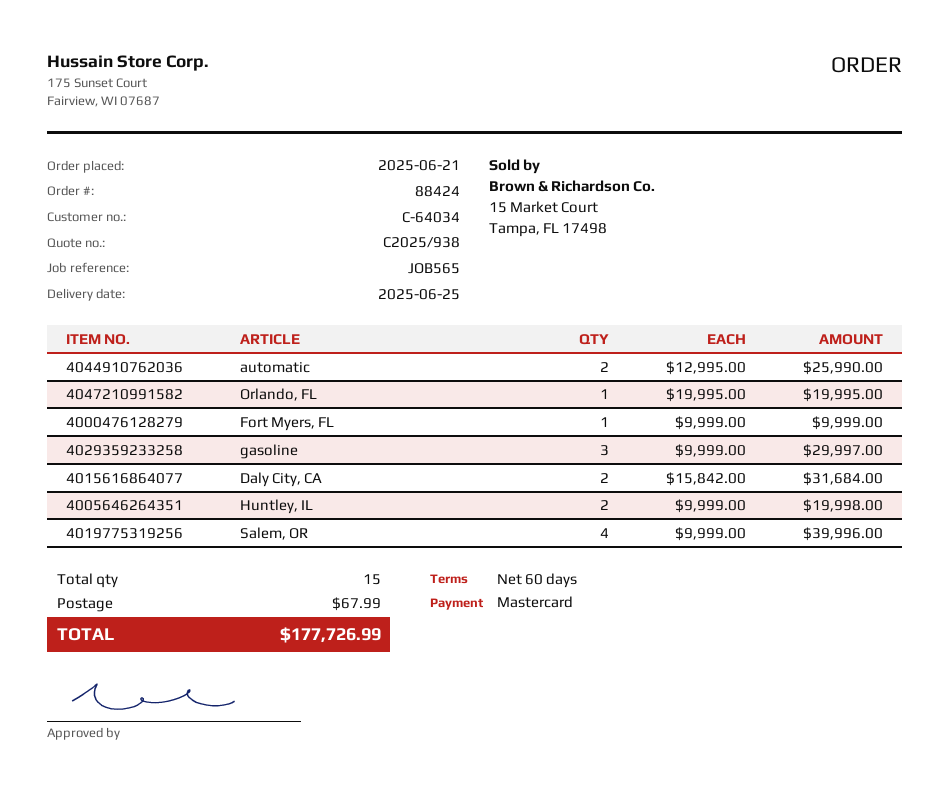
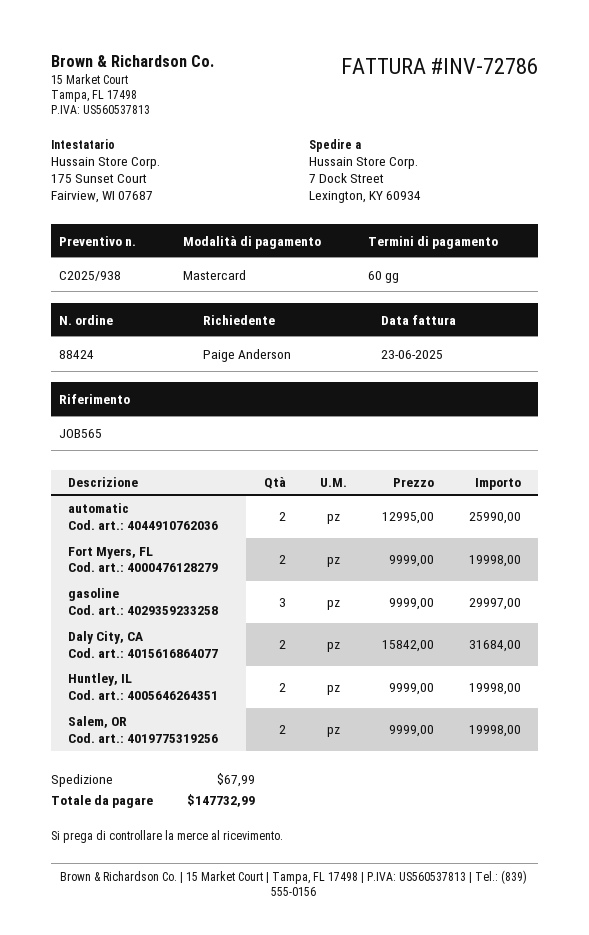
Orlando, FL: 1 x 19995.00 = 19995.00 -> none
Fort Myers, FL: 1 x 9999.00 = 9999.00 -> 2 x 9999.00 = 19998.00
Salem, OR: 4 x 9999.00 = 39996.00 -> 2 x 9999.00 = 19998.00
total: 177726.99 -> 147732.99

